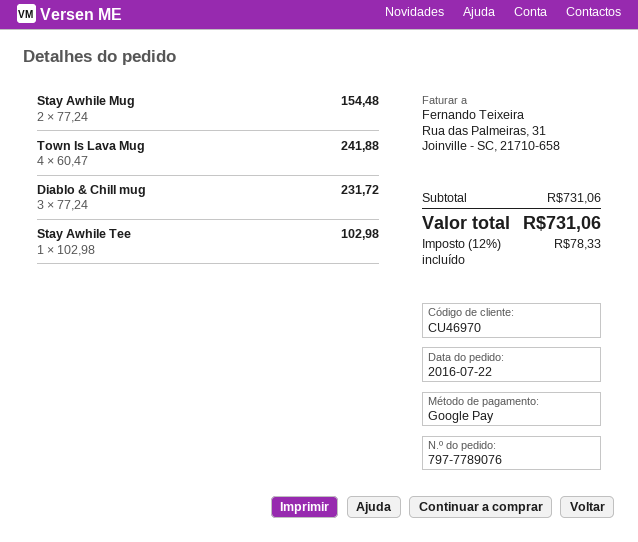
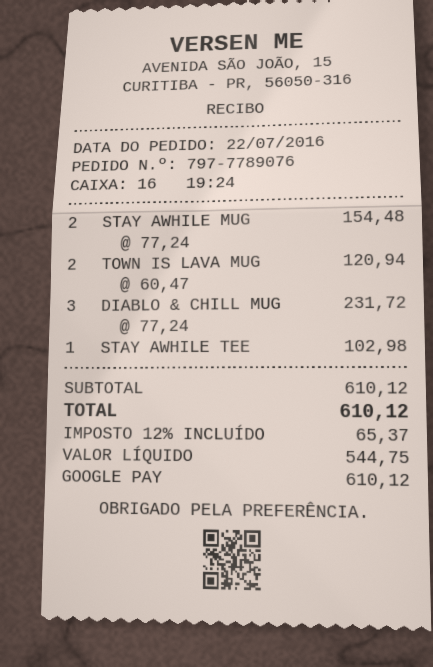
Town Is Lava Mug: 4 x 60.47 = 241.88 -> 2 x 60.47 = 120.94
subtotal: 731.06 -> 610.12
tax: 12% = 78.33 -> 12% = 65.37
total: 731.06 -> 610.12

